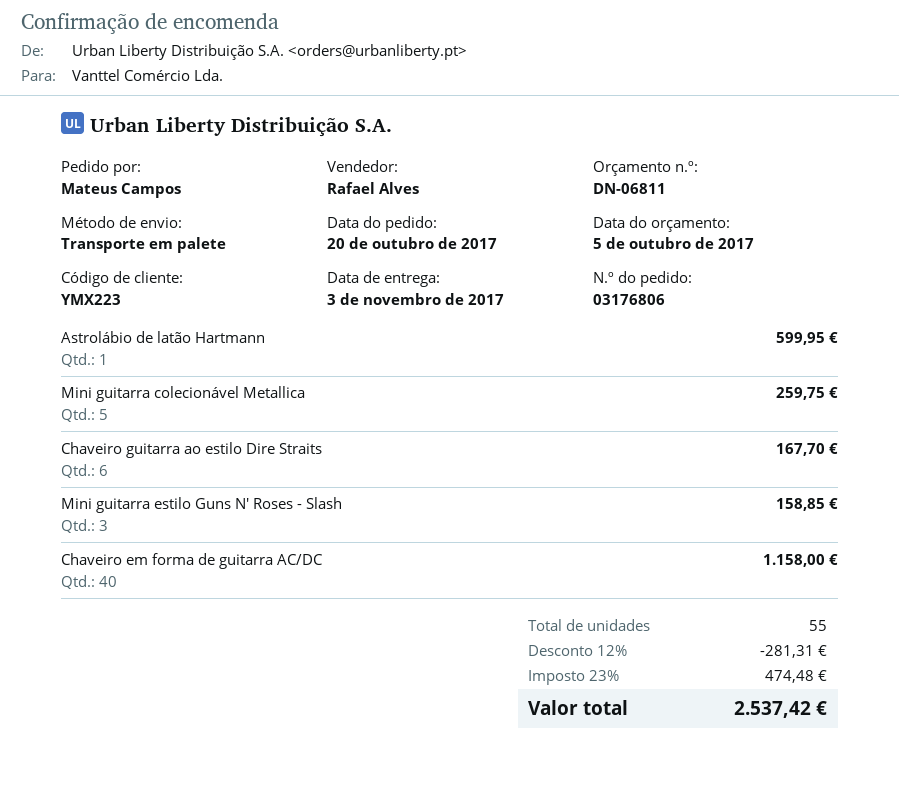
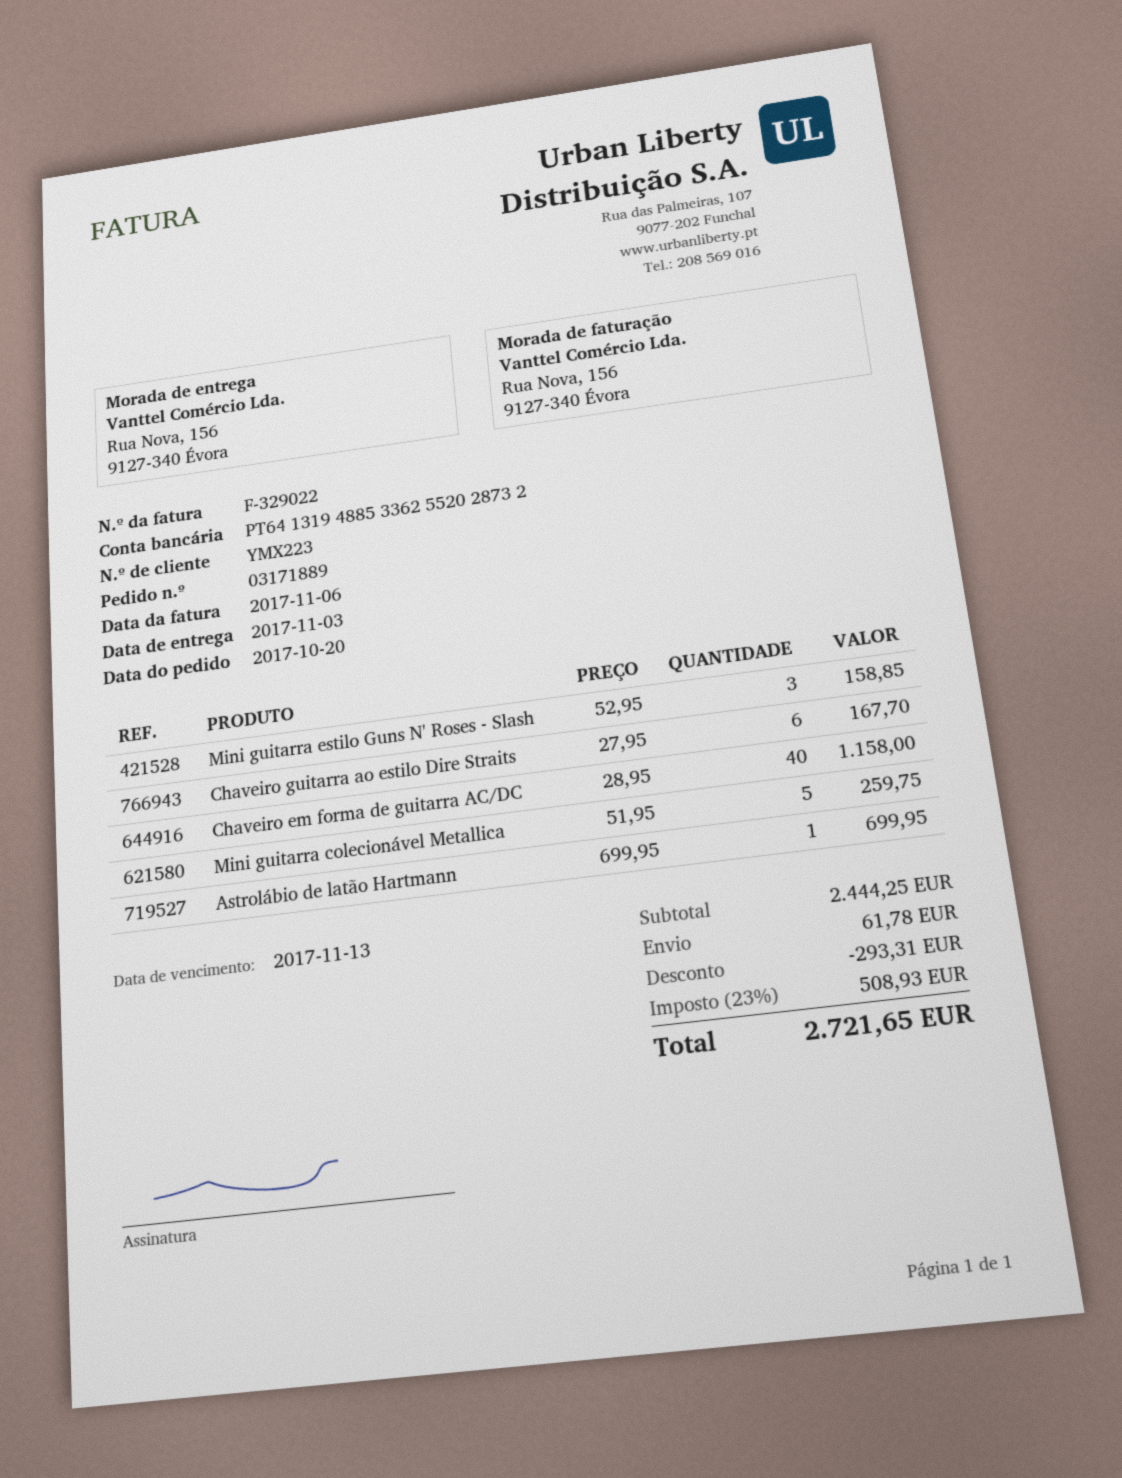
order number: 03176806 -> 03171889
Astrolábio de latão Hartmann: 1 for 599.95 -> 1 for 699.95
discount: 281.31 -> 293.31
shipping: none -> 61.78
tax: 23% = 474.48 -> 23% = 508.93
total: 2537.42 -> 2721.65

